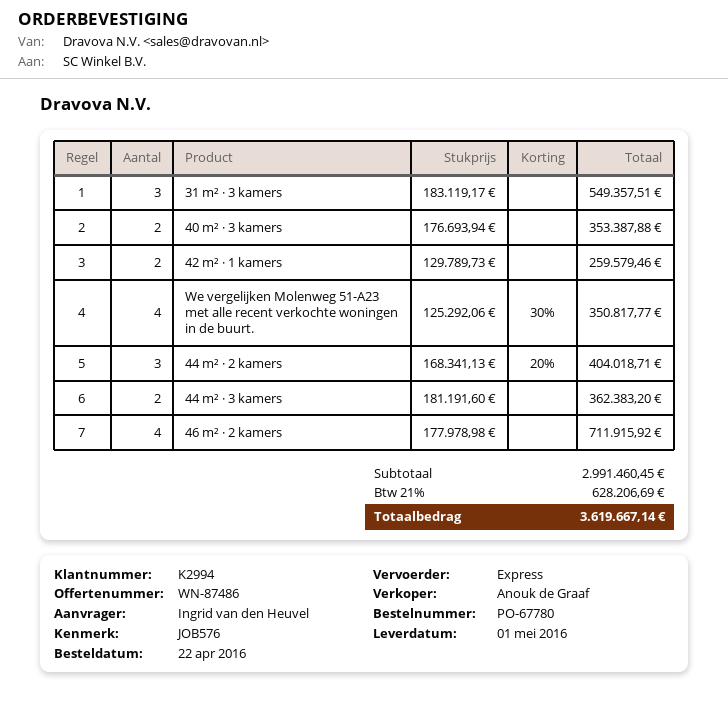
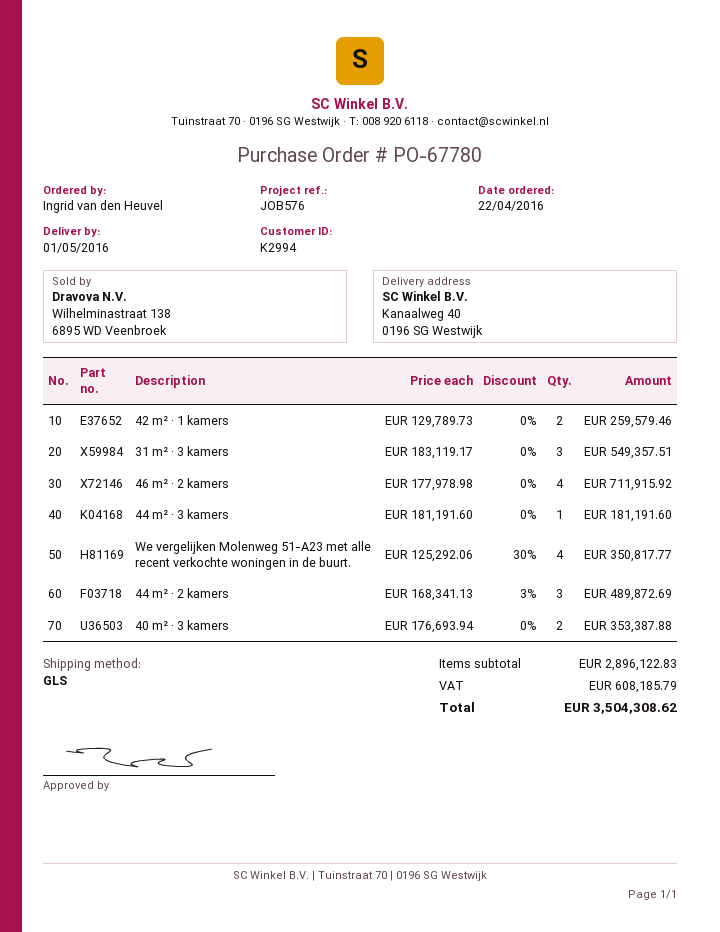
shipping method: express -> GLS
44 m² · 2 kamers: 3 x 168341.13 - 20% = 404018.71 -> 3 x 168341.13 - 3% = 489872.69
44 m² · 3 kamers: 2 x 181191.60 = 362383.20 -> 1 x 181191.60 = 181191.60
subtotal: 2991460.45 -> 2896122.83
tax: 628206.69 -> 608185.79
total: 3619667.14 -> 3504308.62

